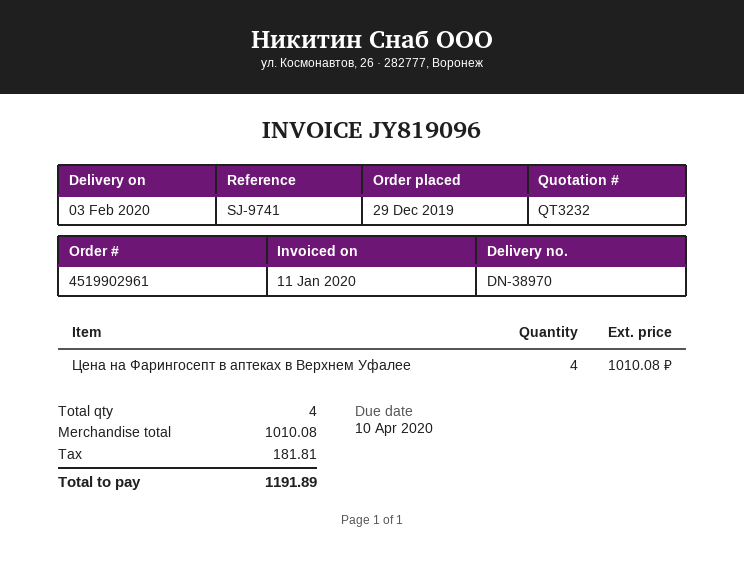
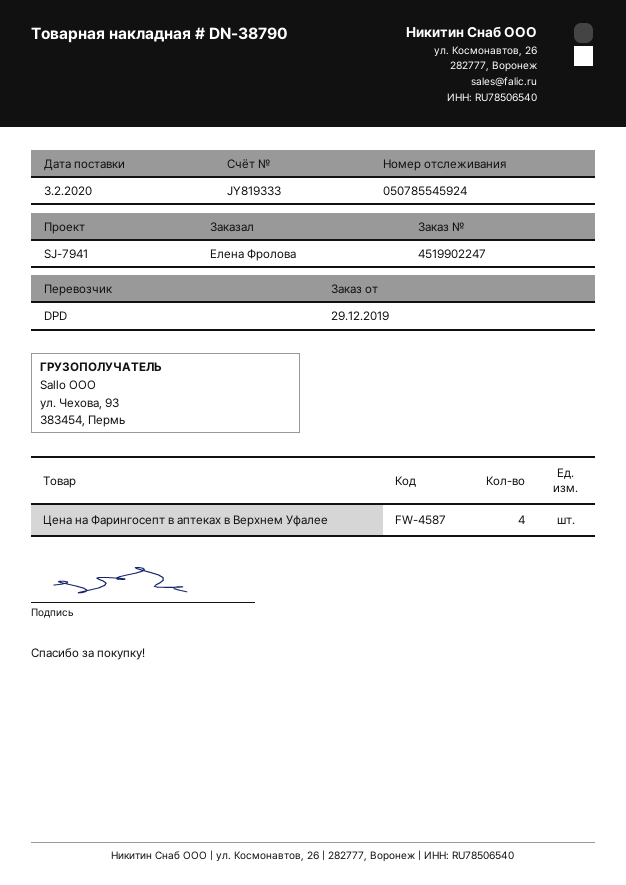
order number: 4519902961 -> 4519902247
delivery note number: DN-38970 -> DN-38790
invoice number: JY819096 -> JY819333
reference: SJ-9741 -> SJ-7941

